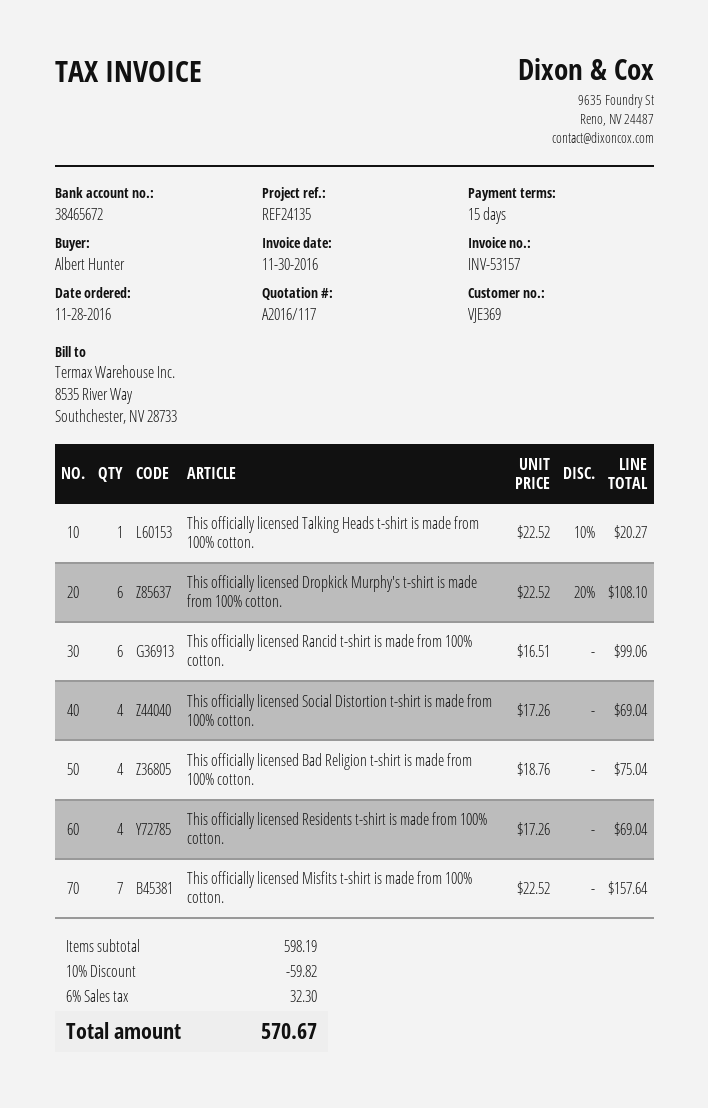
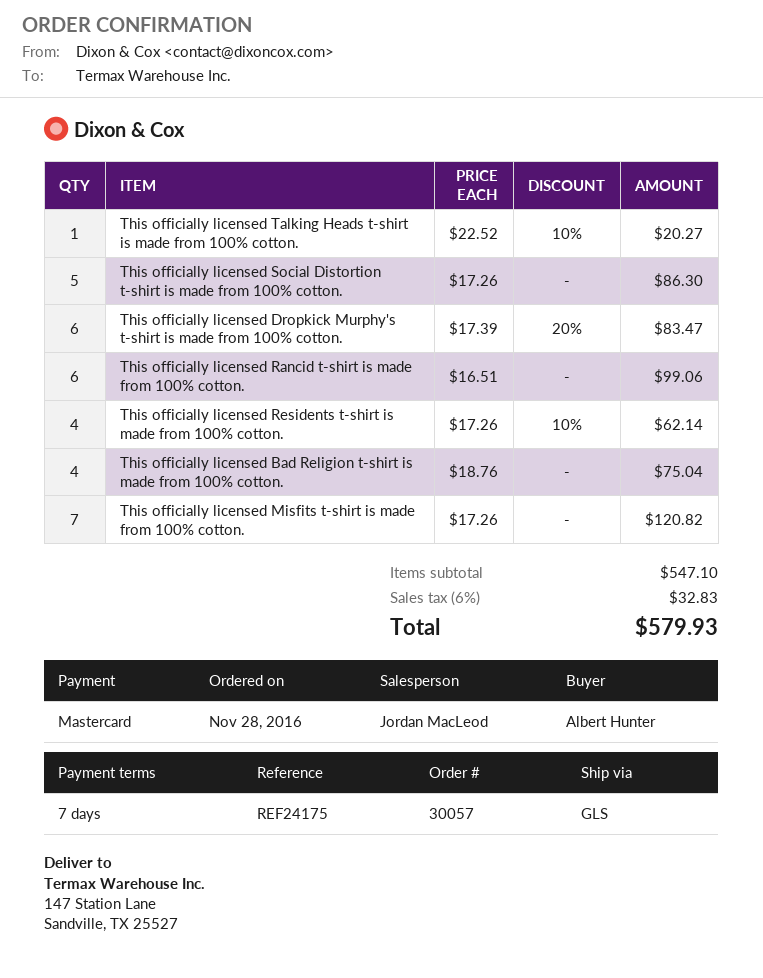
payment terms: 15 days -> 7 days
reference: REF24135 -> REF24175
This officially licensed Dropkick Murphy's t-shirt is made from 100% cotton.: 6 x 22.52 - 20% = 108.10 -> 6 x 17.39 - 20% = 83.47
This officially licensed Social Distortion t-shirt is made from 100% cotton.: 4 x 17.26 = 69.04 -> 5 x 17.26 = 86.30
This officially licensed Residents t-shirt is made from 100% cotton.: 4 x 17.26 = 69.04 -> 4 x 17.26 - 10% = 62.14
This officially licensed Misfits t-shirt is made from 100% cotton.: 7 x 22.52 = 157.64 -> 7 x 17.26 = 120.82
subtotal: 598.19 -> 547.10
discount: 10% = 59.82 -> none
tax: 6% = 32.30 -> 6% = 32.83
total: 570.67 -> 579.93

